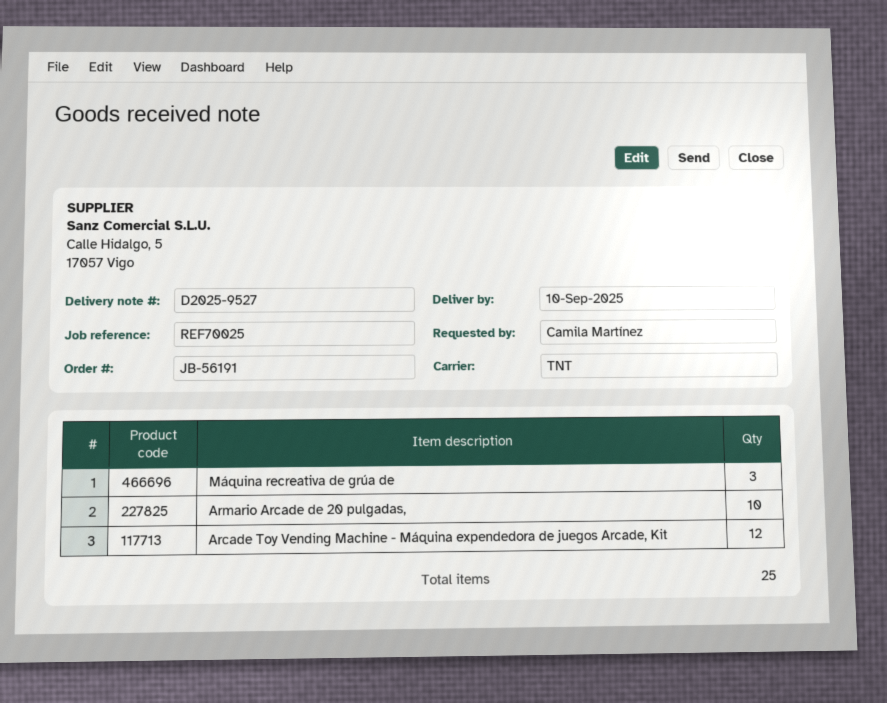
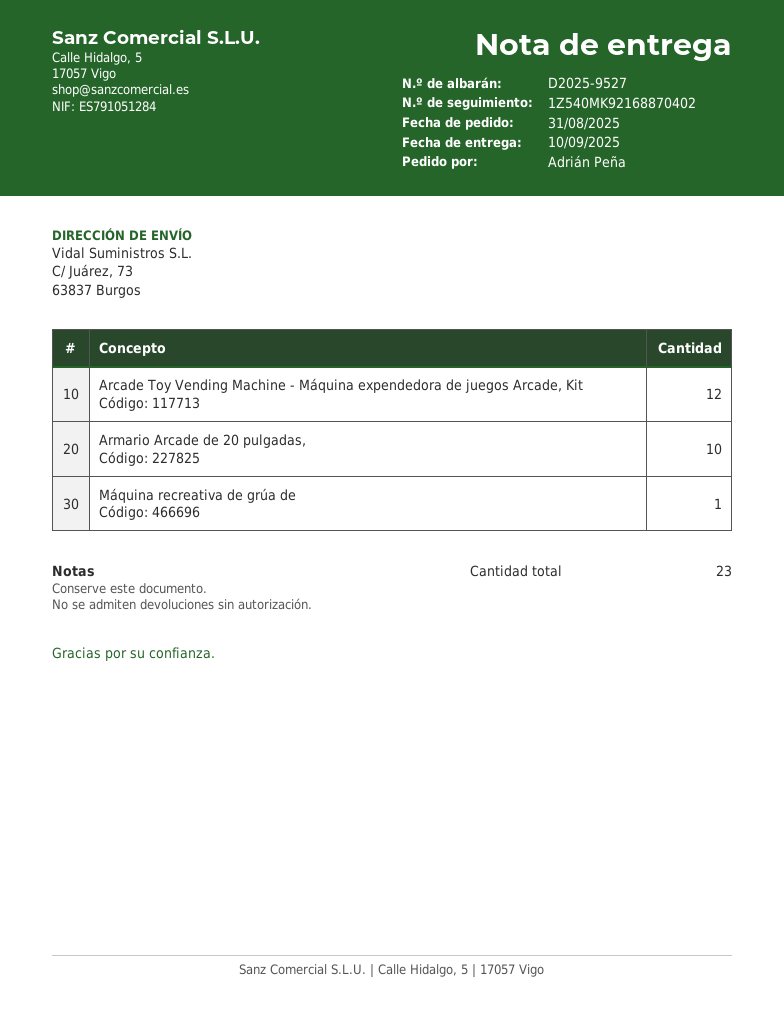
ordered by: Camila Martínez -> Adrián Peña
Máquina recreativa de grúa de: 3 -> 1
total quantity: 25 -> 23

